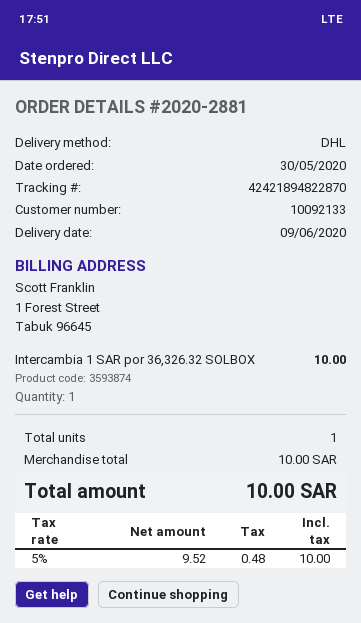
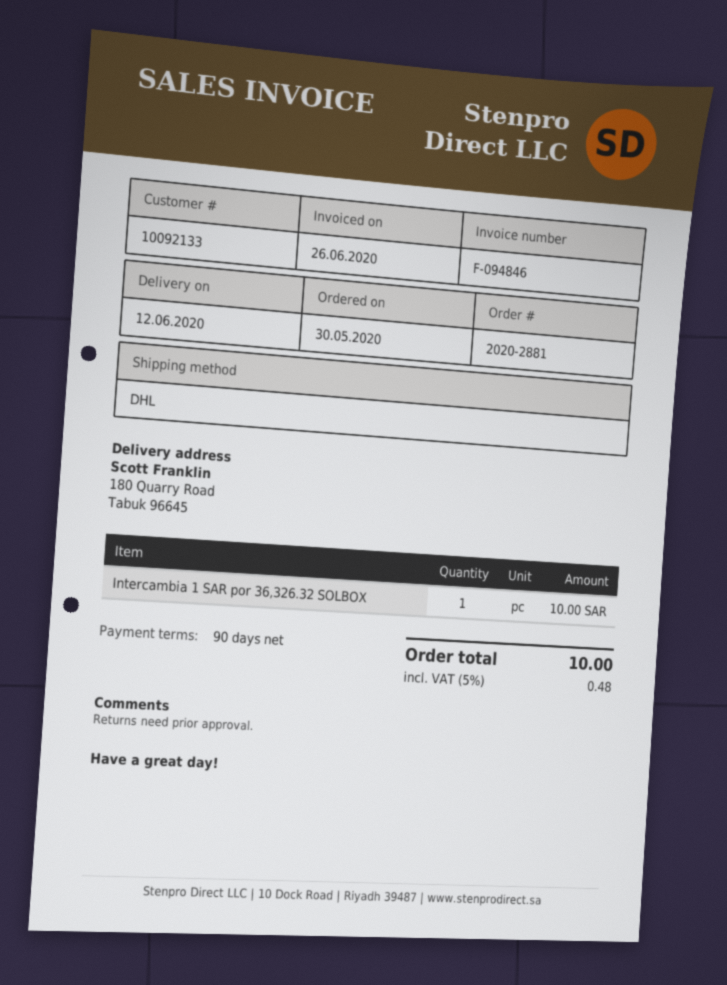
delivery date: 2020-06-09 -> 2020-06-12

